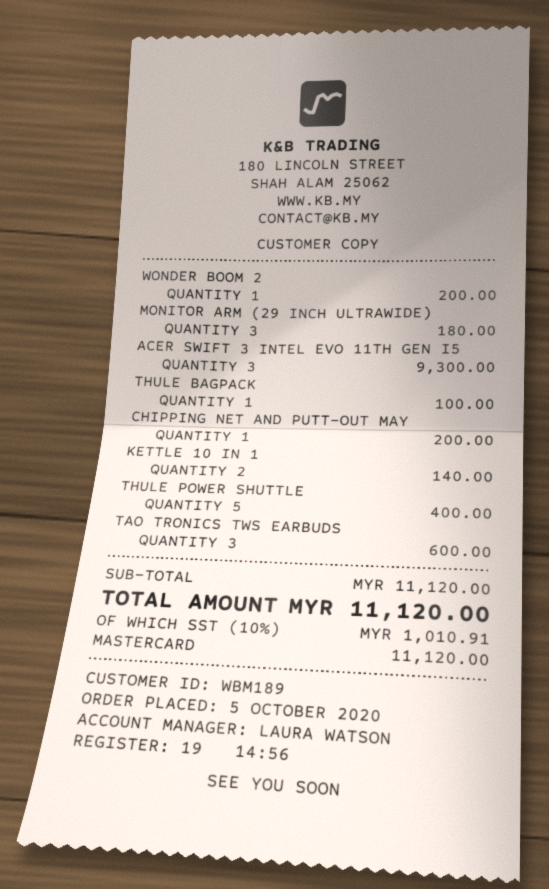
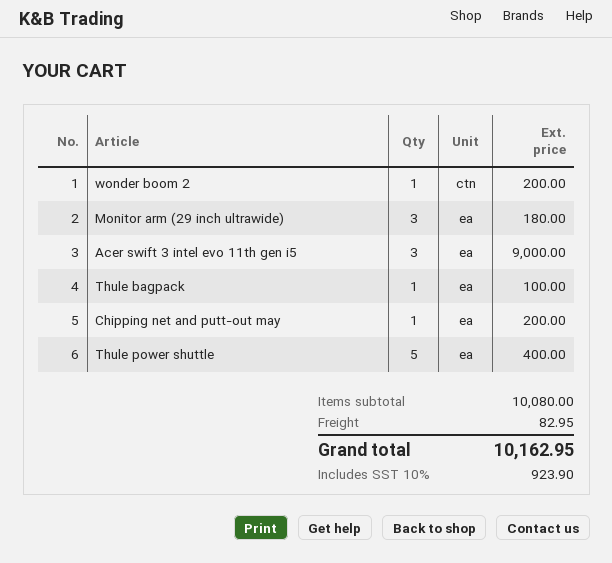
ACER SWIFT 3 INTEL EVO 11TH GEN I5: 3 for 9300.00 -> 3 for 9000.00
KETTLE 10 IN 1: 2 for 140.00 -> none
TAO TRONICS TWS EARBUDS: 3 for 600.00 -> none
subtotal: 11120.00 -> 10080.00
shipping: none -> 82.95
tax: 10% = 1010.91 -> 10% = 923.90
total: 11120.00 -> 10162.95

